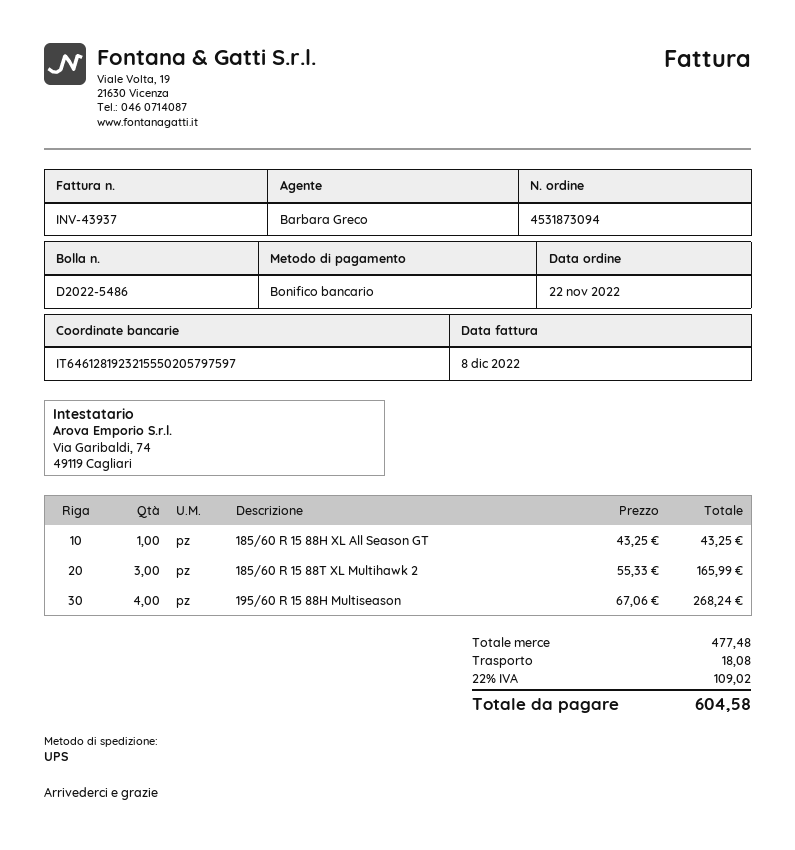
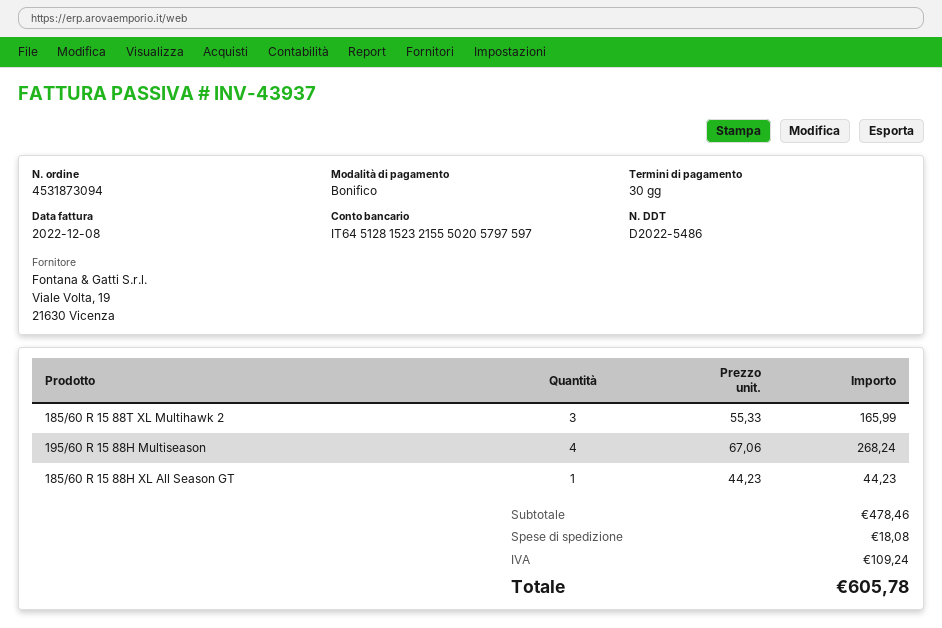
bank account: IT6461281923215550205797597 -> IT6451281523215550205797597
185/60 R 15 88H XL All Season GT: 1 x 43.25 = 43.25 -> 1 x 44.23 = 44.23
subtotal: 477.48 -> 478.46
tax: 109.02 -> 109.24
total: 604.58 -> 605.78

